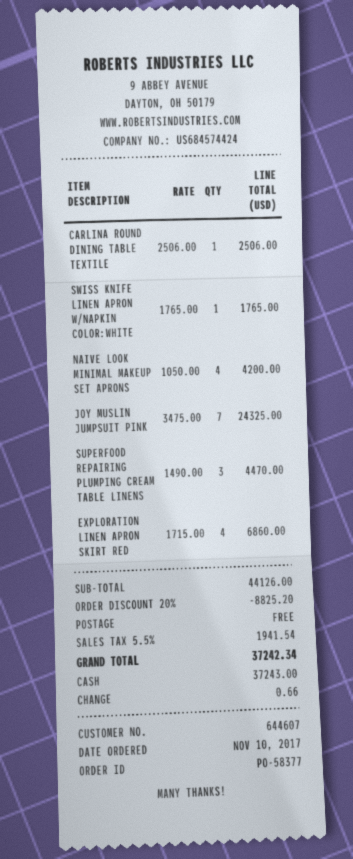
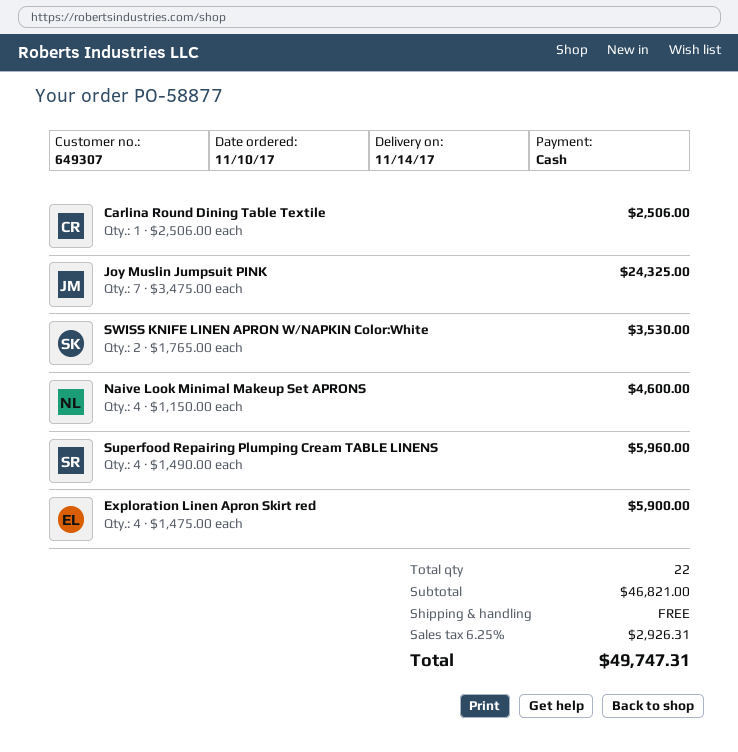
order number: PO-58377 -> PO-58877
customer number: 644607 -> 649307
SWISS KNIFE LINEN APRON W/NAPKIN COLOR:WHITE: 1 x 1765.00 = 1765.00 -> 2 x 1765.00 = 3530.00
NAIVE LOOK MINIMAL MAKEUP SET APRONS: 4 x 1050.00 = 4200.00 -> 4 x 1150.00 = 4600.00
SUPERFOOD REPAIRING PLUMPING CREAM TABLE LINENS: 3 x 1490.00 = 4470.00 -> 4 x 1490.00 = 5960.00
EXPLORATION LINEN APRON SKIRT RED: 4 x 1715.00 = 6860.00 -> 4 x 1475.00 = 5900.00
subtotal: 44126.00 -> 46821.00
discount: 20% = 8825.20 -> none
tax: 5.5% = 1941.54 -> 6.25% = 2926.31
total: 37242.34 -> 49747.31

